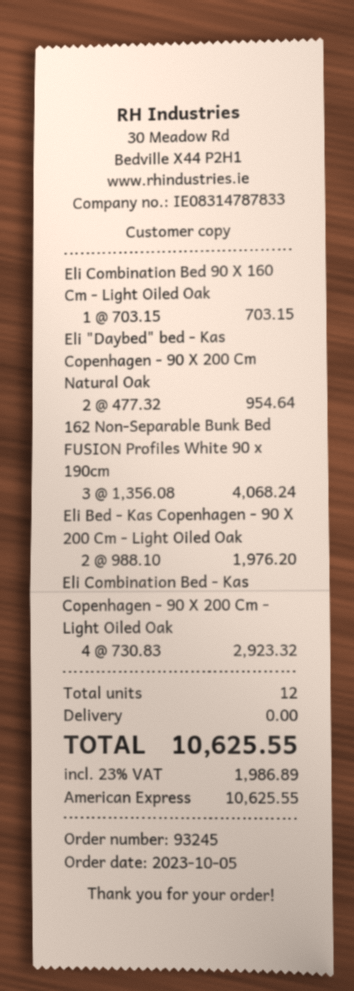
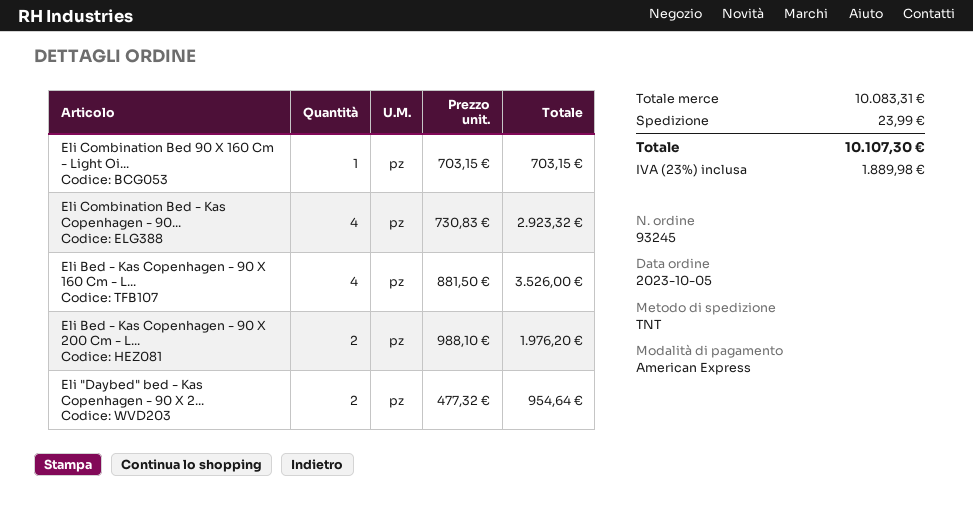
162 Non-Separable Bunk Bed FUSION Profiles White 90 x 190cm: 3 x 1356.08 = 4068.24 -> none
Eli Bed - Kas Copenhagen - 90 X 160 Cm - L...: none -> 4 x 881.50 = 3526.00
shipping: 0.00 -> 23.99
tax: 23% = 1986.89 -> 23% = 1889.98
total: 10625.55 -> 10107.30

